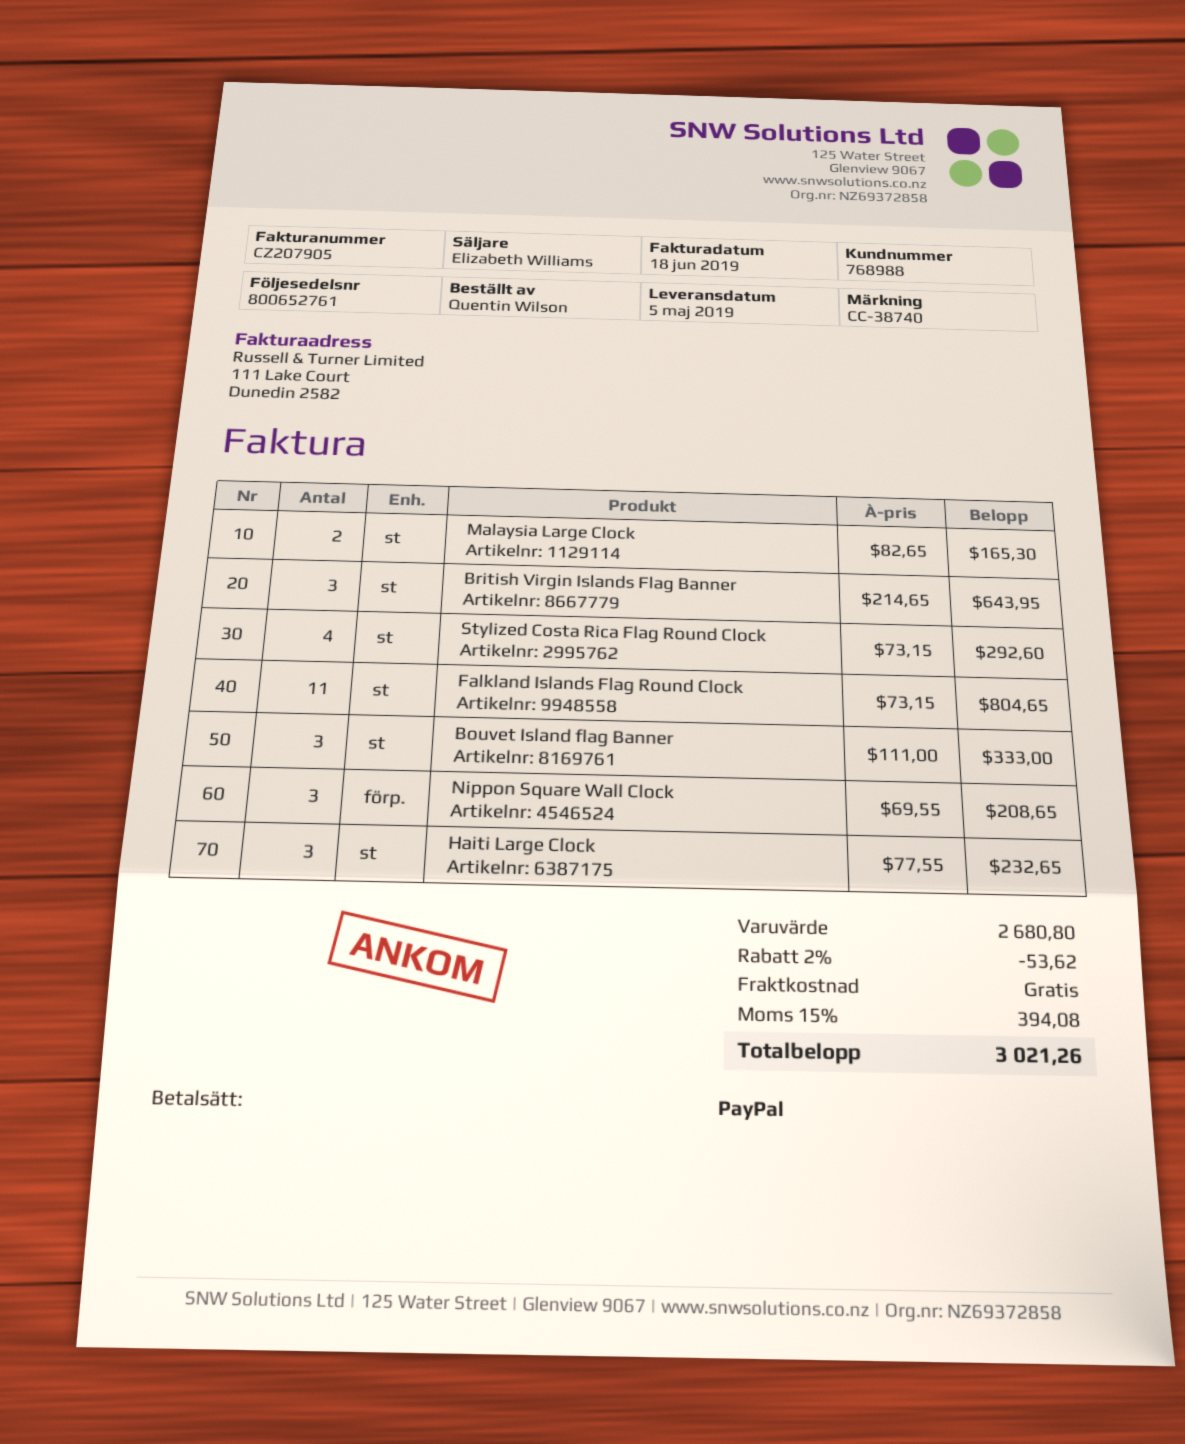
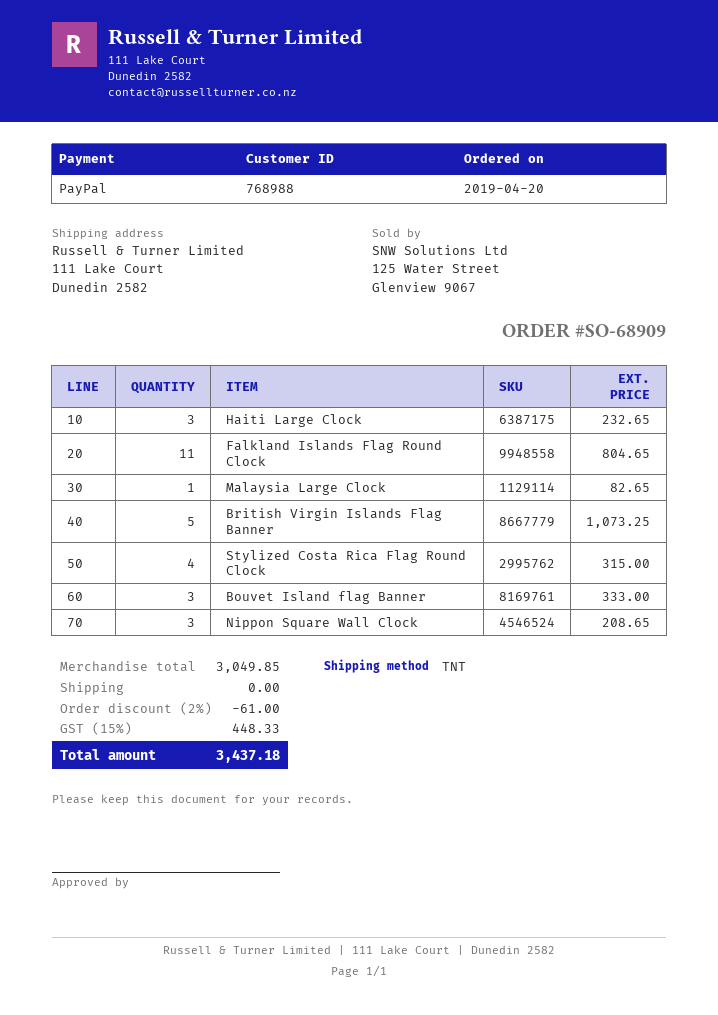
Malaysia Large Clock: 2 for 165.30 -> 1 for 82.65
British Virgin Islands Flag Banner: 3 for 643.95 -> 5 for 1073.25
Stylized Costa Rica Flag Round Clock: 4 for 292.60 -> 4 for 315.00
subtotal: 2680.80 -> 3049.85
discount: 2% = 53.62 -> 2% = 61.00
tax: 15% = 394.08 -> 15% = 448.33
total: 3021.26 -> 3437.18

